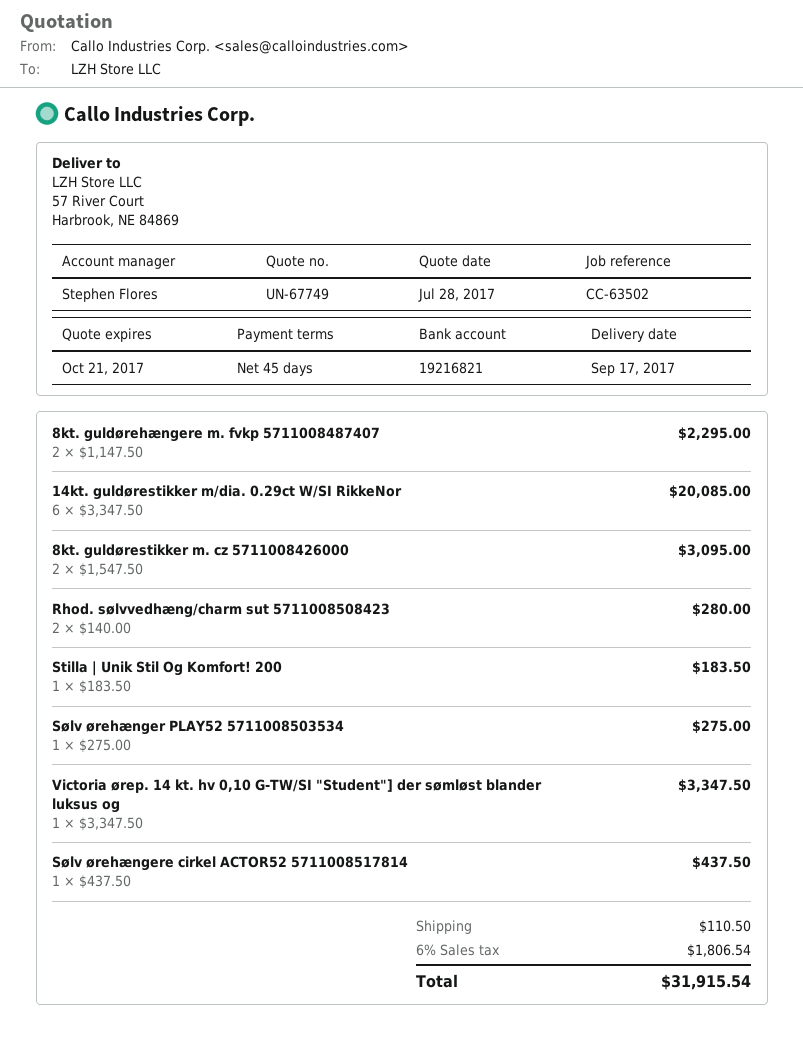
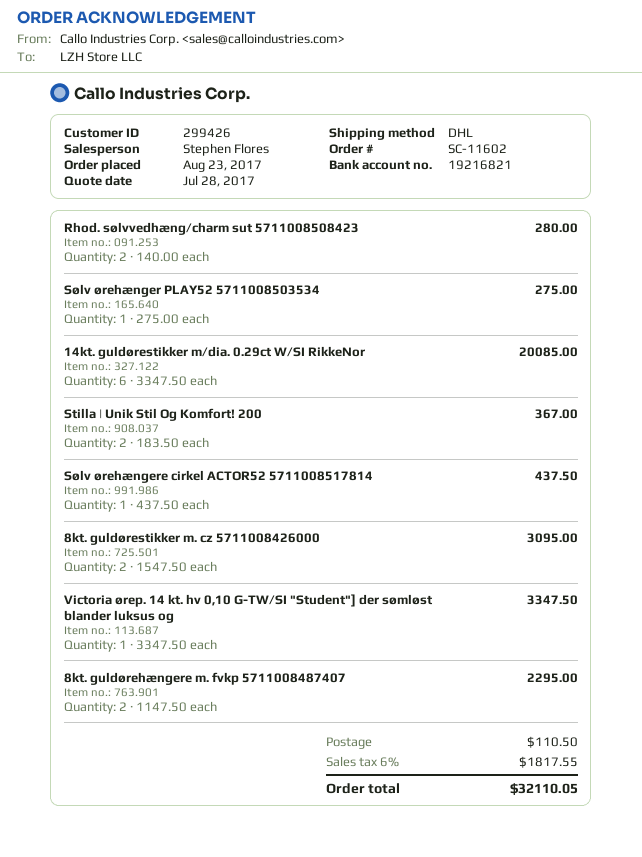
Stilla | Unik Stil Og Komfort! 200: 1 x 183.50 = 183.50 -> 2 x 183.50 = 367.00
tax: 6% = 1806.54 -> 6% = 1817.55
total: 31915.54 -> 32110.05

